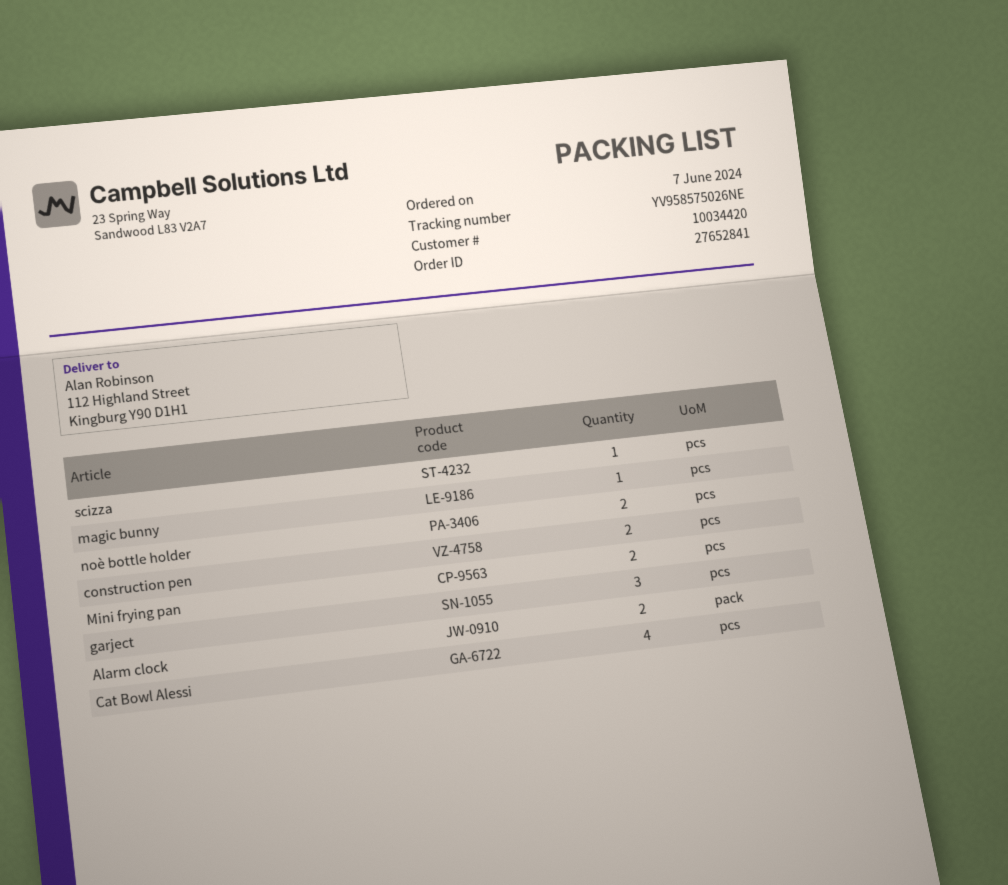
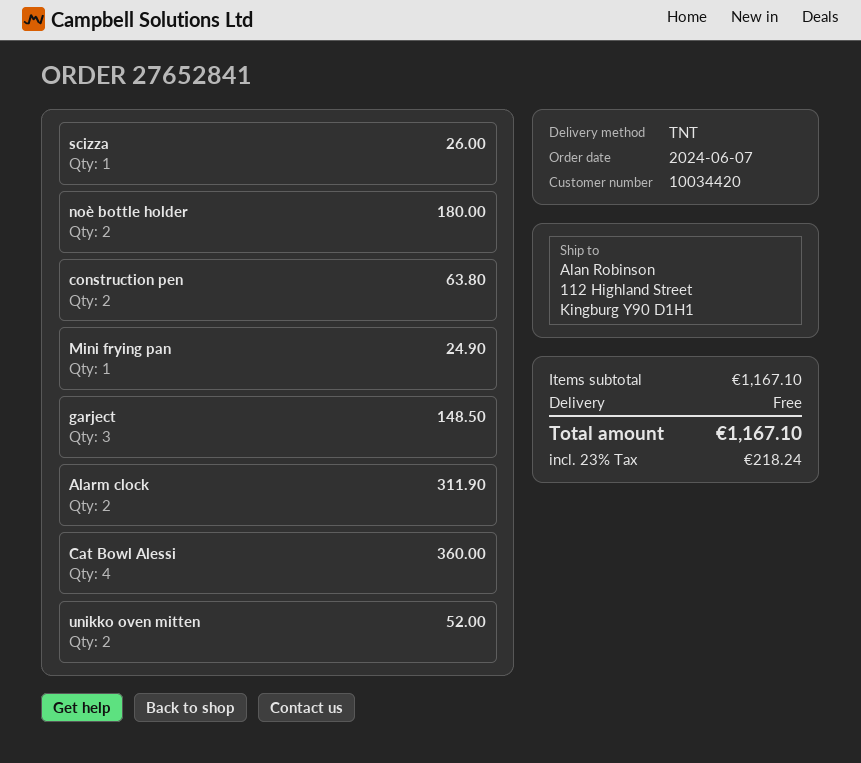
magic bunny: 1 -> none
Mini frying pan: 2 -> 1
unikko oven mitten: none -> 2

